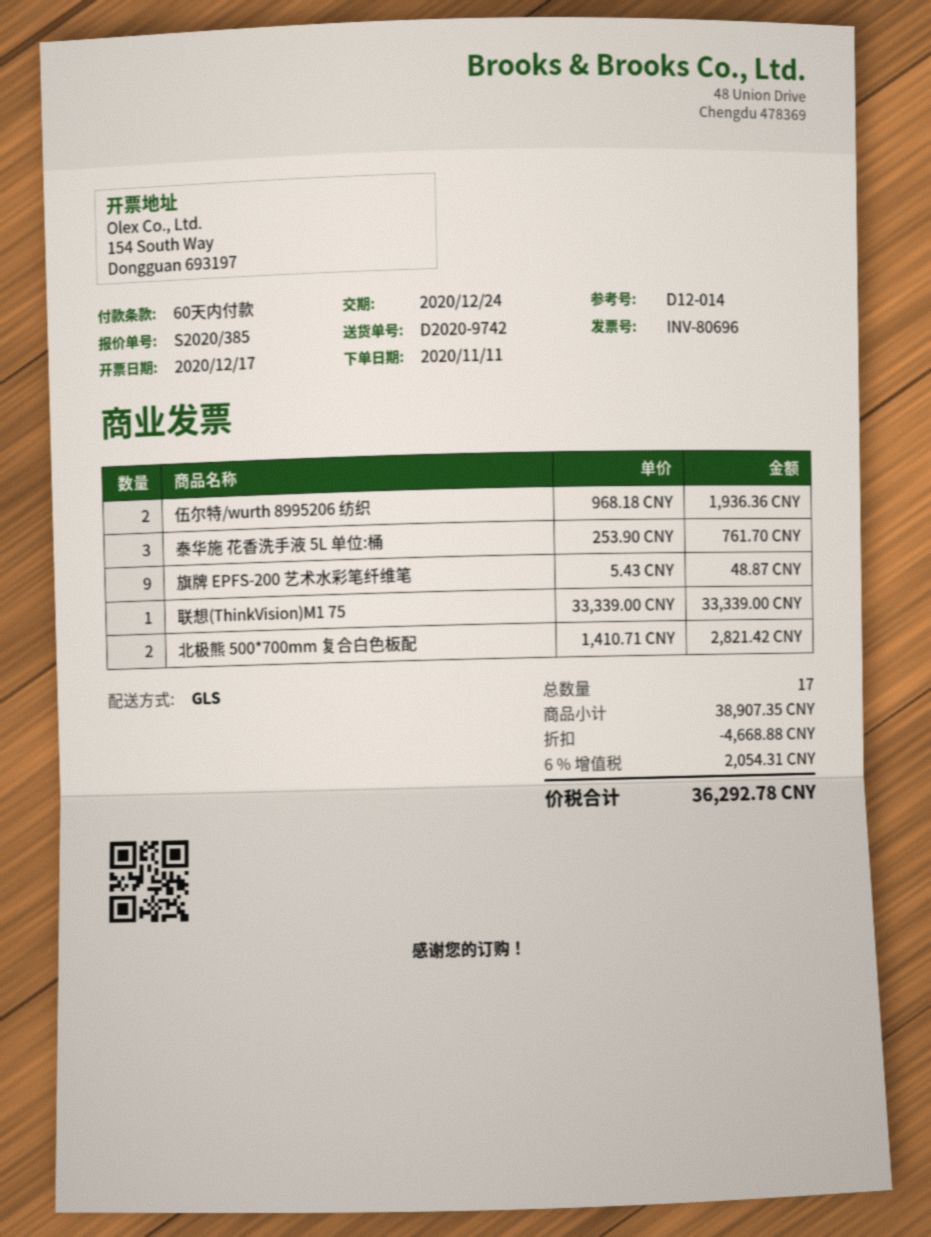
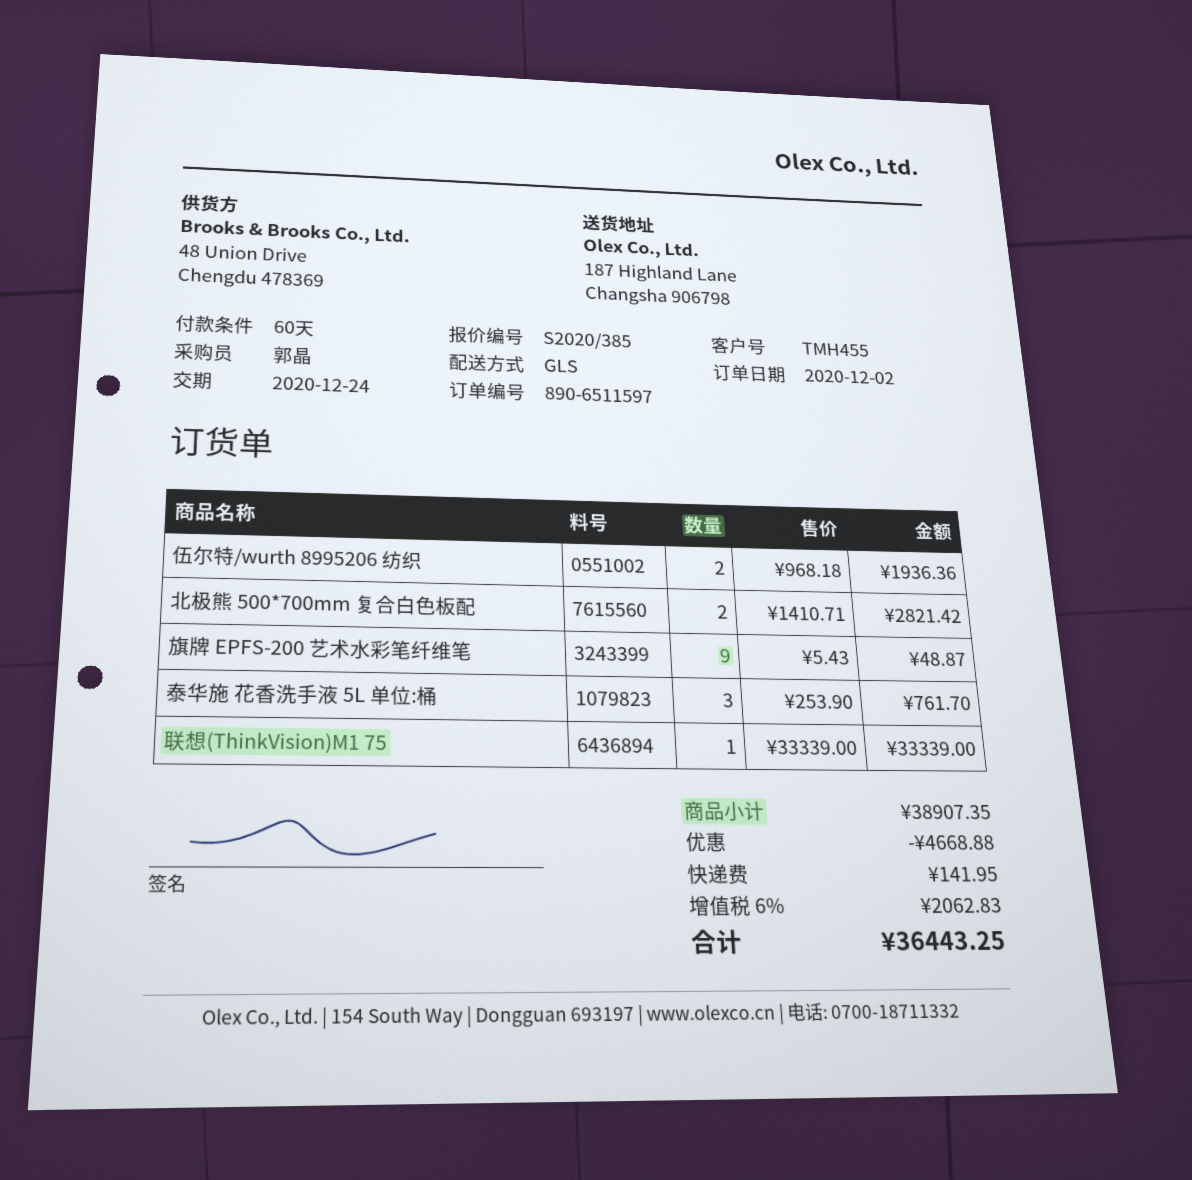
order date: 2020-11-11 -> 2020-12-02
shipping: none -> 141.95
tax: 6% = 2054.31 -> 6% = 2062.83
total: 36292.78 -> 36443.25

